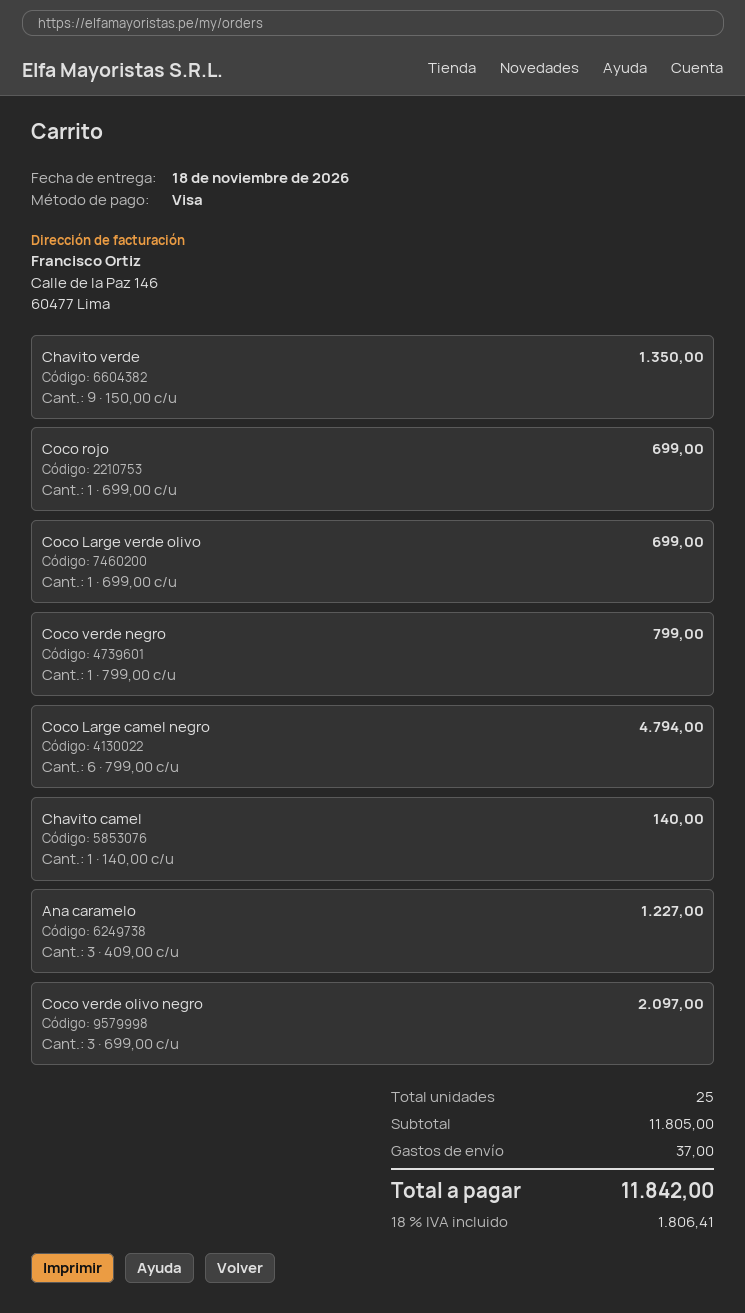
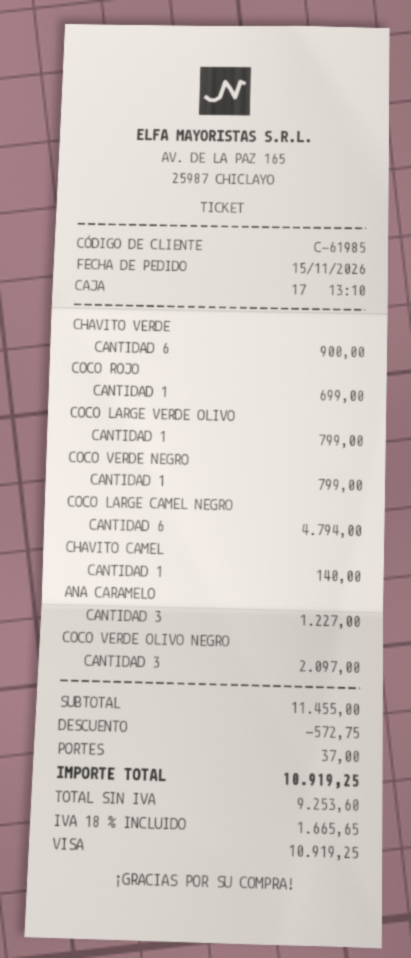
Chavito verde: 9 for 1350.00 -> 6 for 900.00
Coco Large verde olivo: 1 for 699.00 -> 1 for 799.00
subtotal: 11805.00 -> 11455.00
discount: none -> 572.75
tax: 18% = 1806.41 -> 18% = 1665.65
total: 11842.00 -> 10919.25

